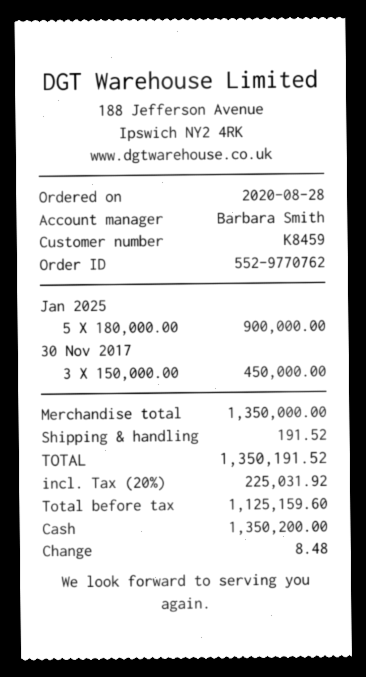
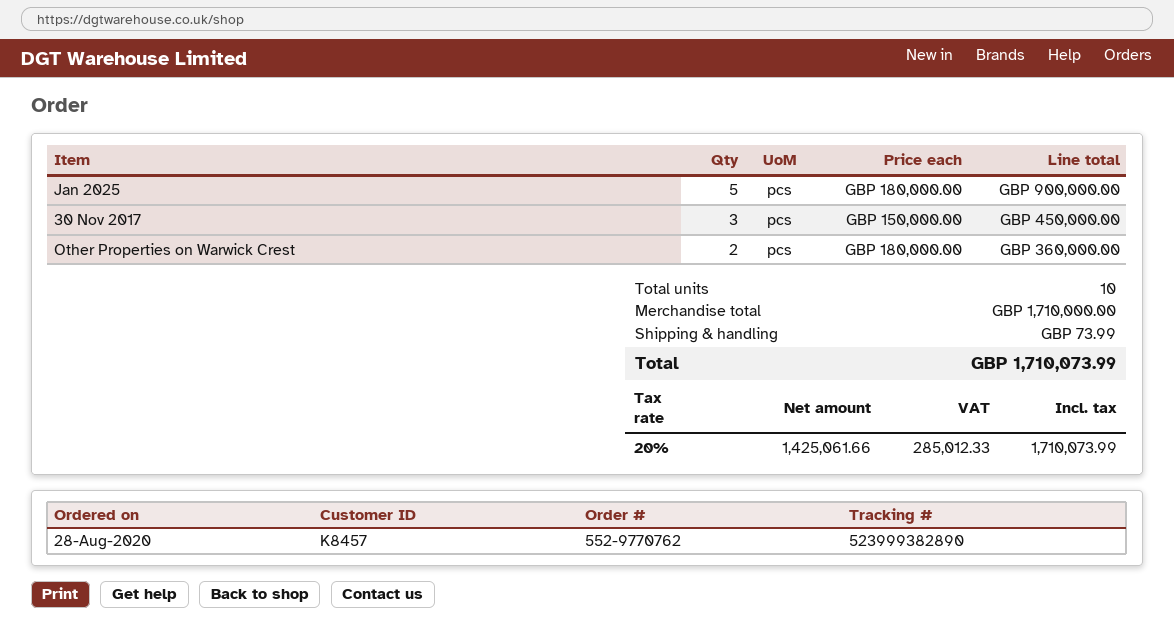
customer number: K8459 -> K8457
Other Properties on Warwick Crest: none -> 2 x 180000.00 = 360000.00
subtotal: 1350000.00 -> 1710000.00
shipping: 191.52 -> 73.99
net: 1125159.60 -> 1425061.66
tax: 20% = 225031.92 -> 20% = 285012.33
total: 1350191.52 -> 1710073.99

